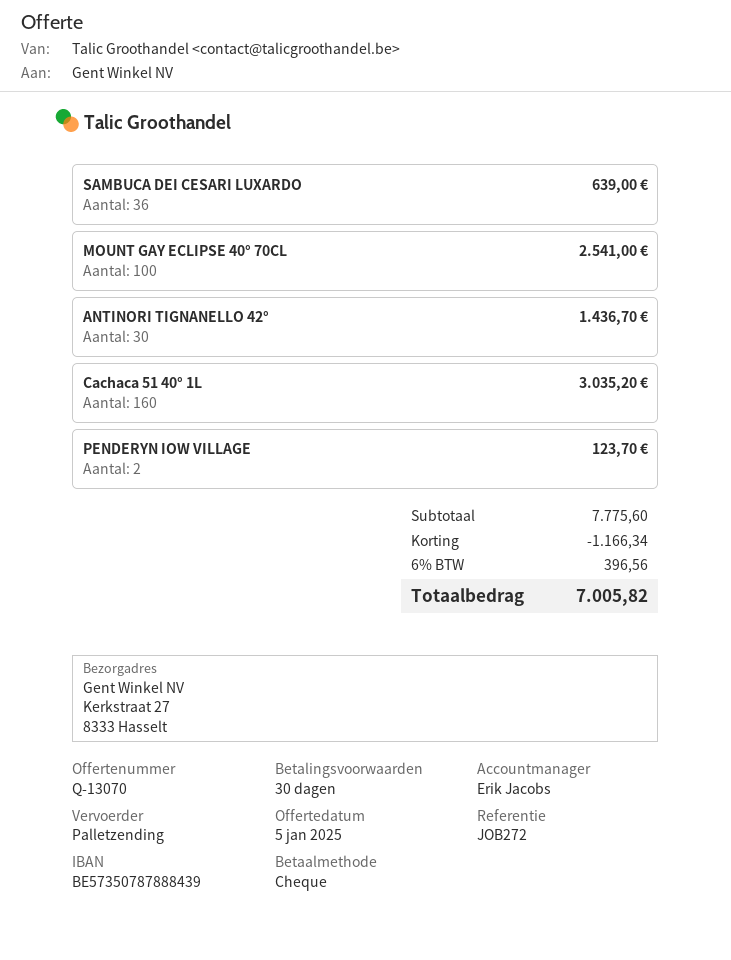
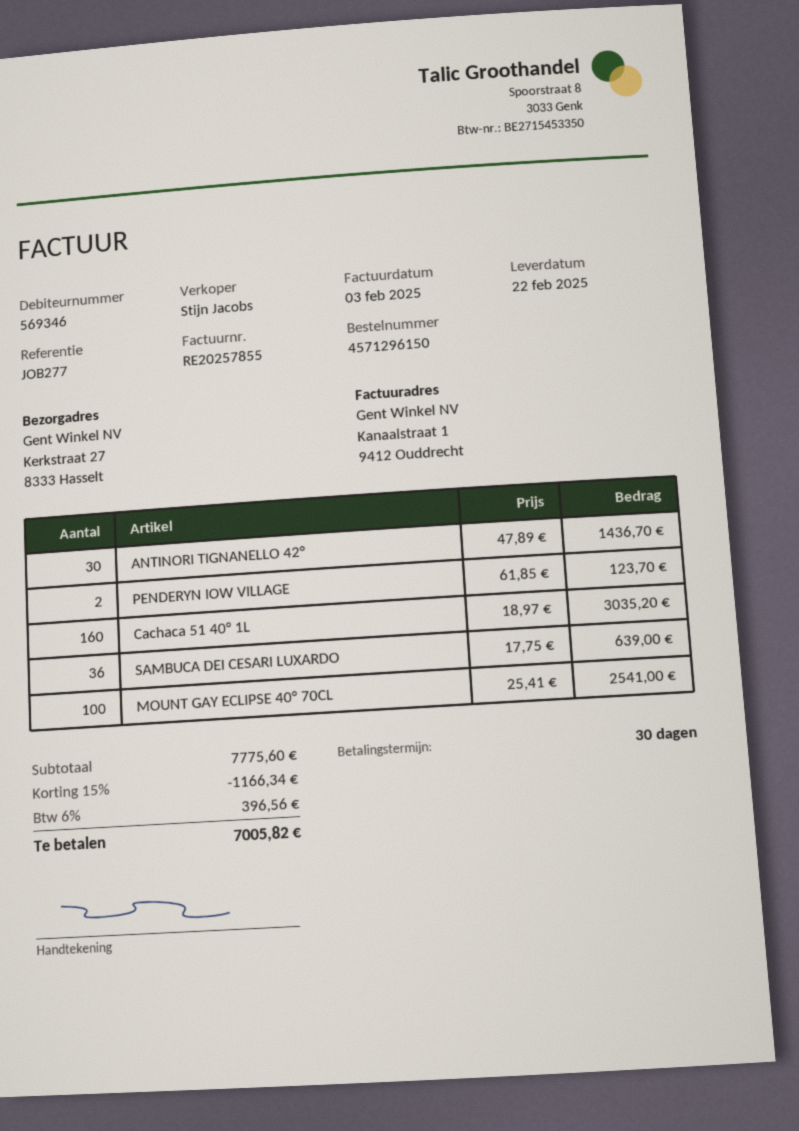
reference: JOB272 -> JOB277
sales rep: Erik Jacobs -> Stijn Jacobs

